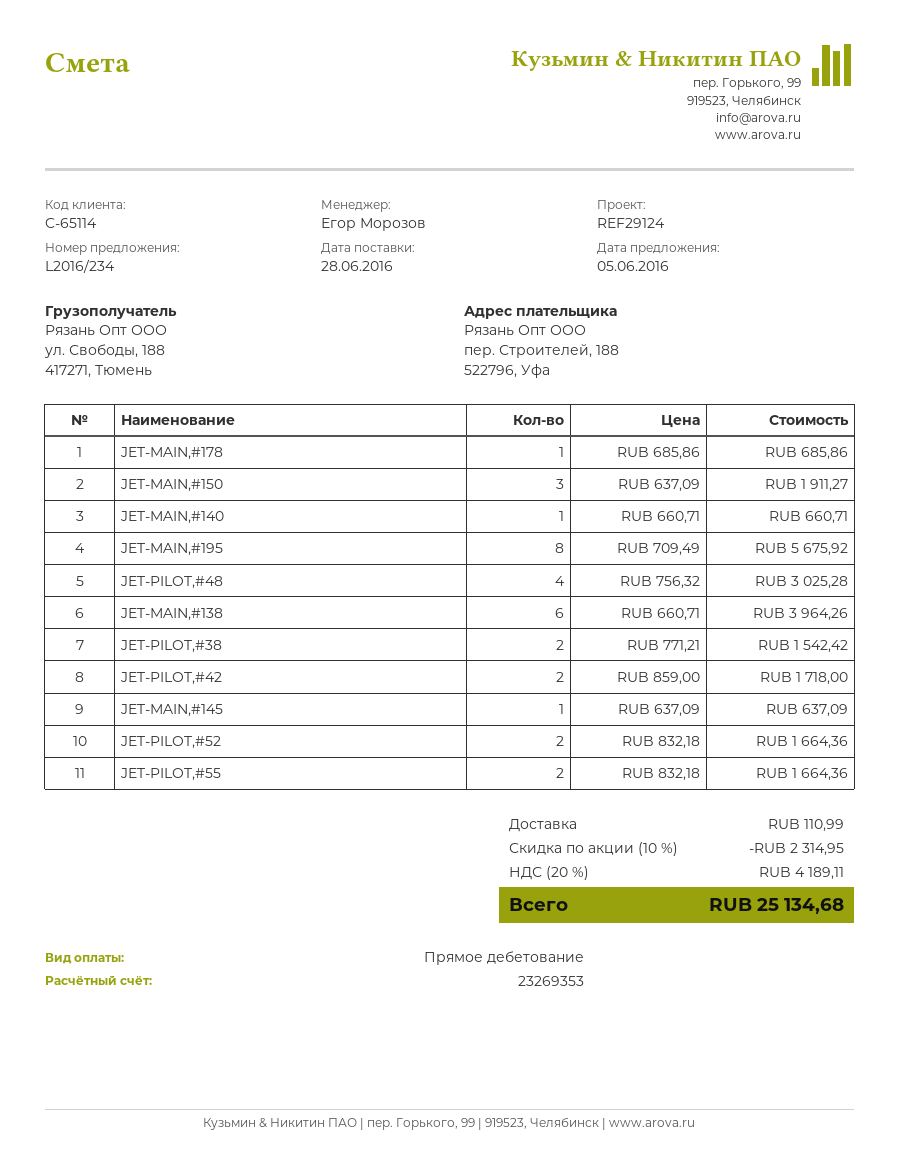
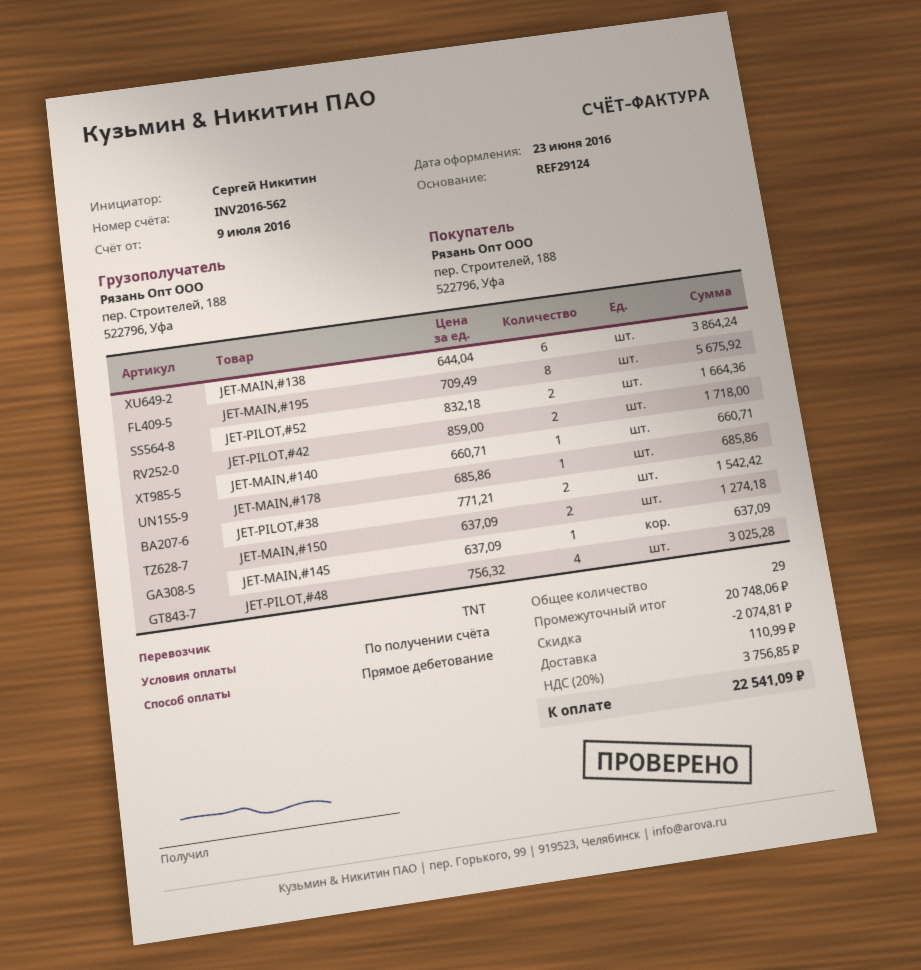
ship to: ул. Свободы, 188, 417271, Тюмень -> пер. Строителей, 188, 522796, Уфа
JET-MAIN,#150: 3 x 637.09 = 1911.27 -> 2 x 637.09 = 1274.18
JET-MAIN,#138: 6 x 660.71 = 3964.26 -> 6 x 644.04 = 3864.24
JET-PILOT,#55: 2 x 832.18 = 1664.36 -> none
discount: 2314.95 -> 2074.81
tax: 20% = 4189.11 -> 20% = 3756.85
total: 25134.68 -> 22541.09

